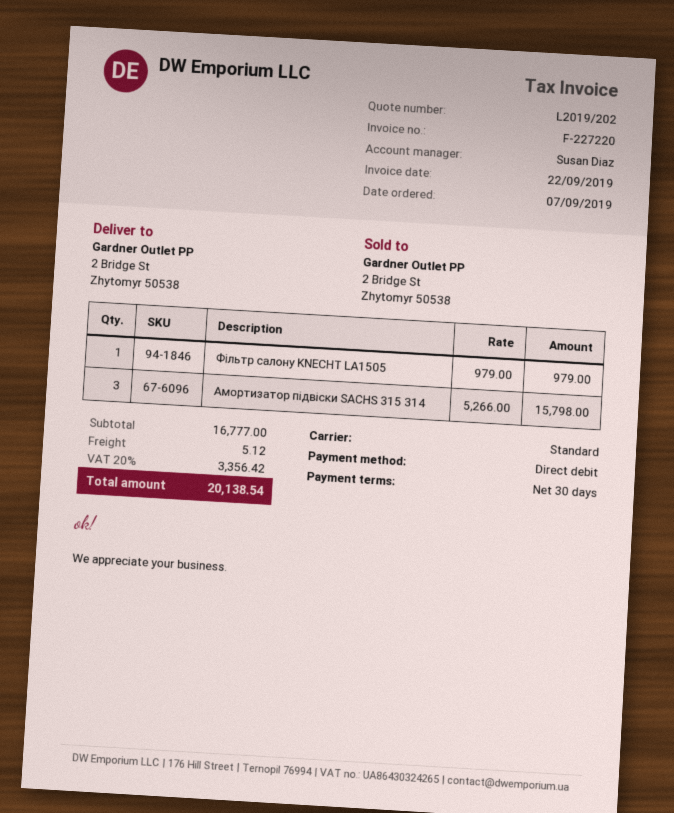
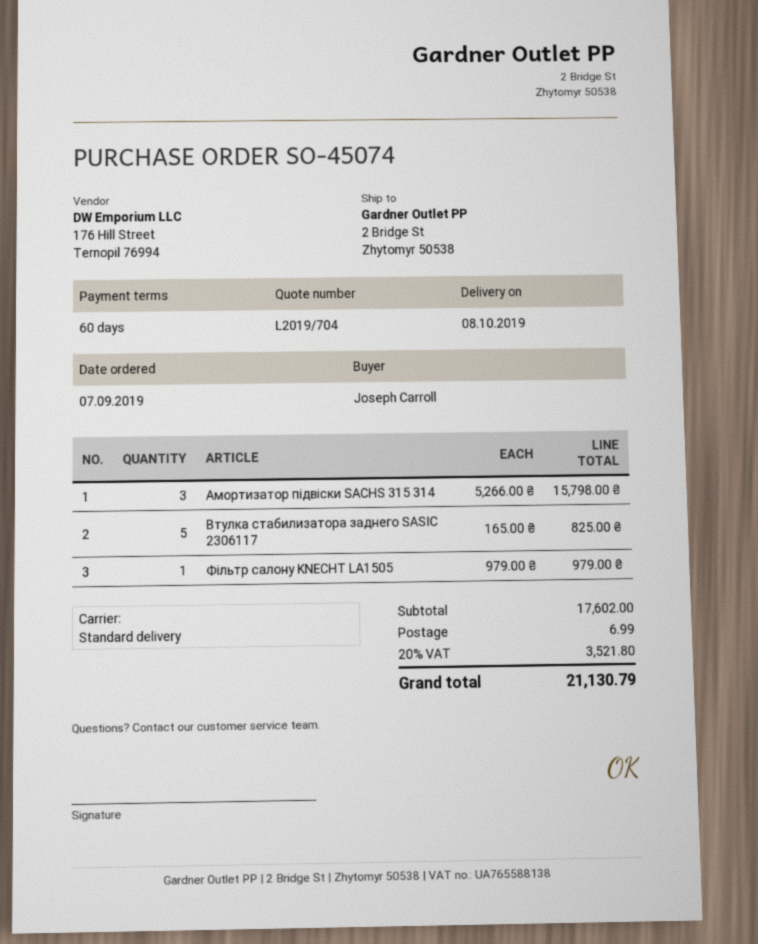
quote number: L2019/202 -> L2019/704
payment terms: 30 days -> 60 days
Втулка стабилизатора заднего SASIC 2306117: none -> 5 x 165.00 = 825.00
subtotal: 16777.00 -> 17602.00
shipping: 5.12 -> 6.99
tax: 20% = 3356.42 -> 20% = 3521.80
total: 20138.54 -> 21130.79

